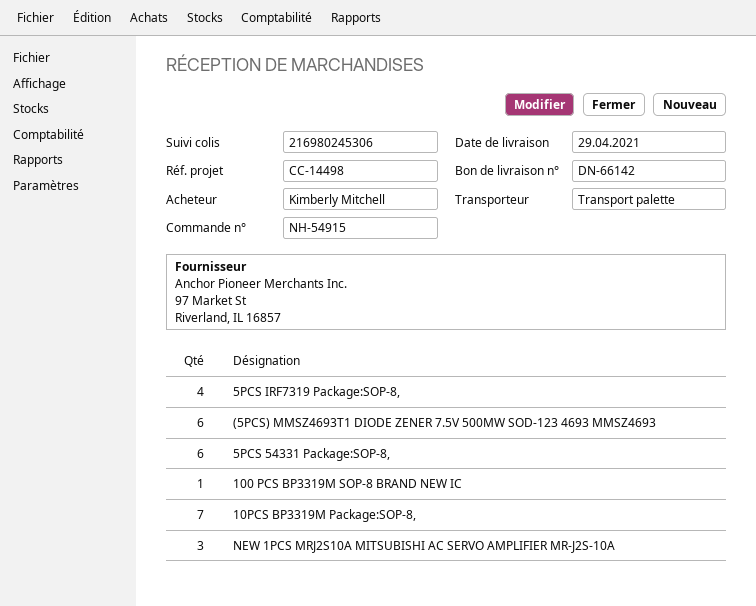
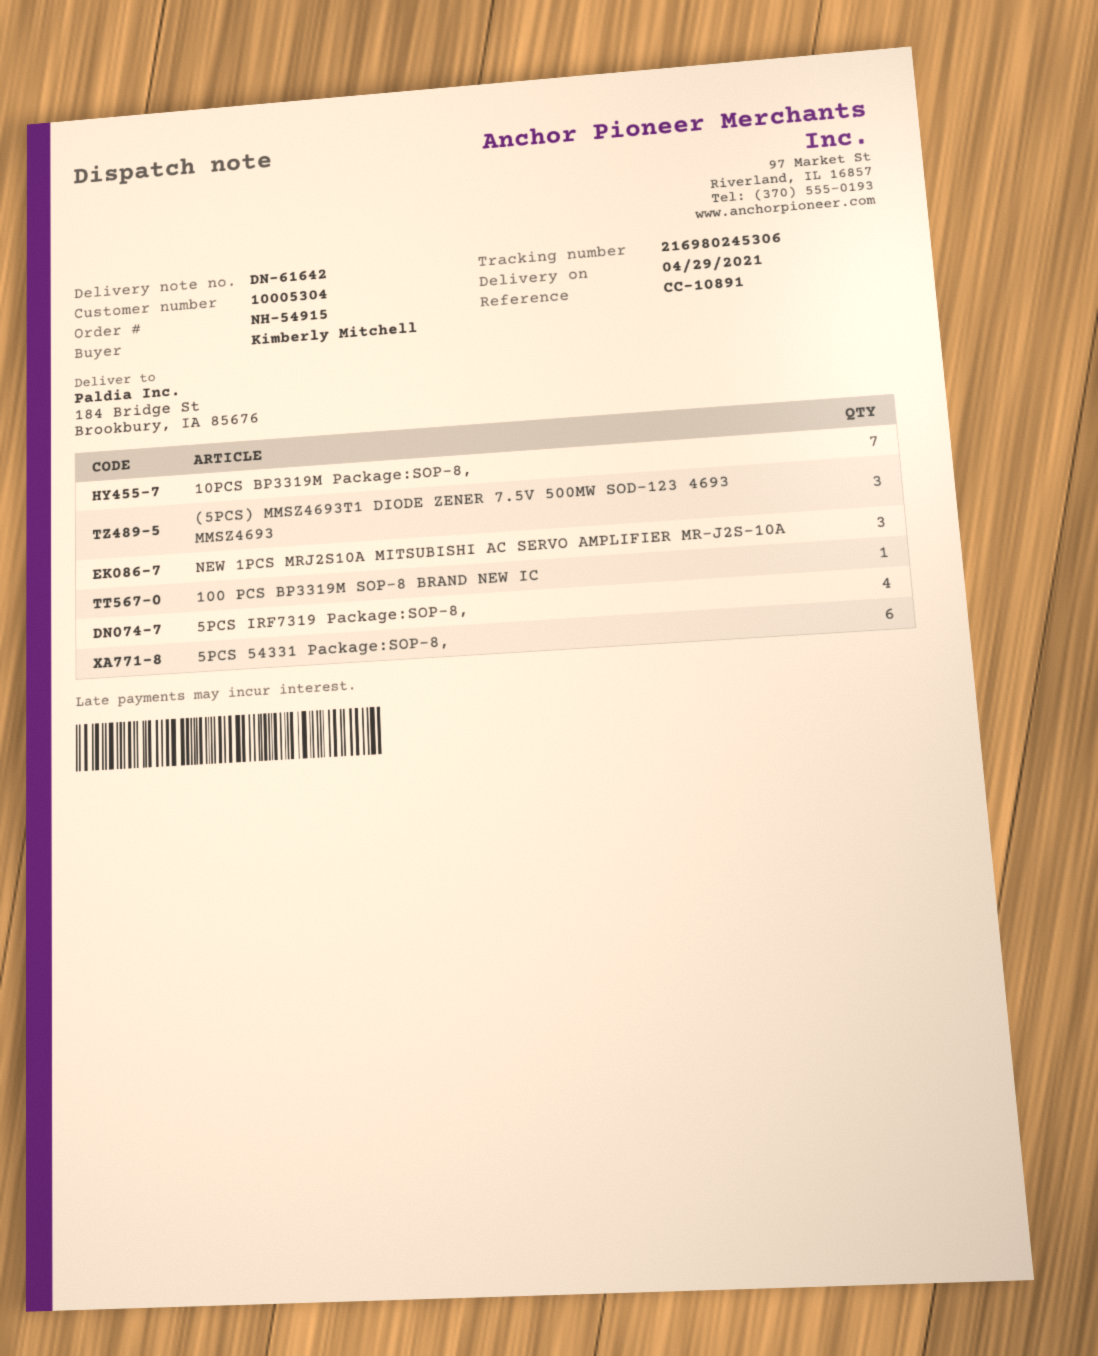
delivery note number: DN-66142 -> DN-61642
reference: CC-14498 -> CC-10891
(5PCS) MMSZ4693T1 DIODE ZENER 7.5V 500MW SOD-123 4693 MMSZ4693: 6 -> 3

